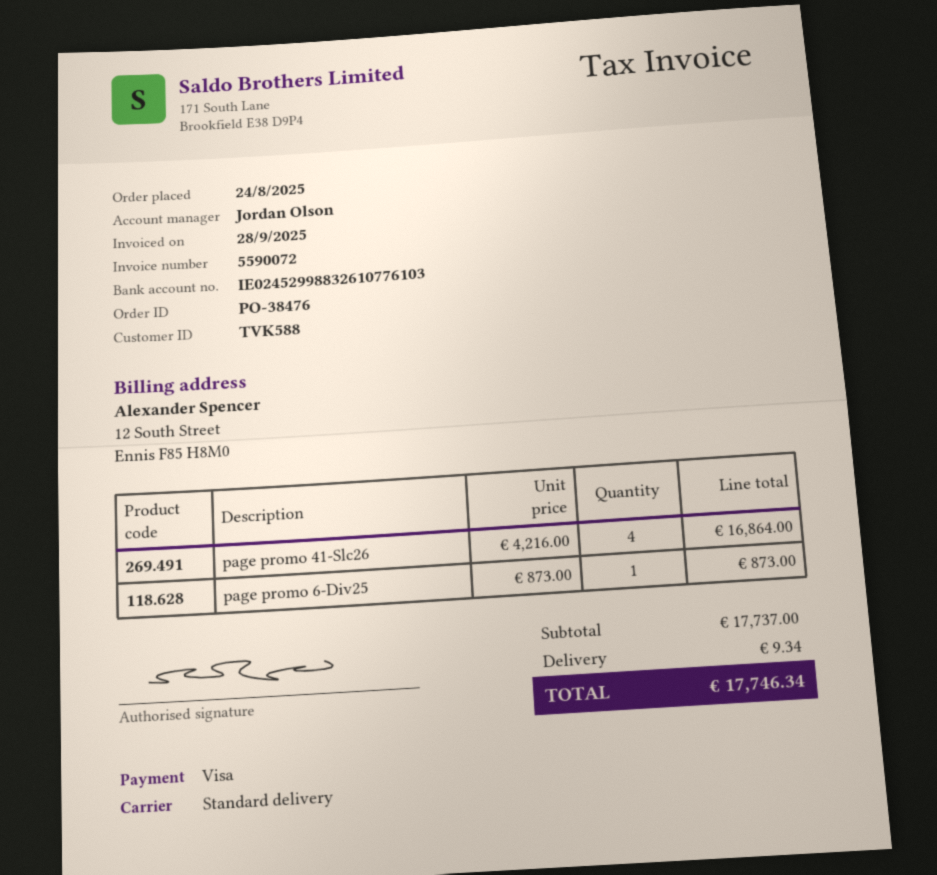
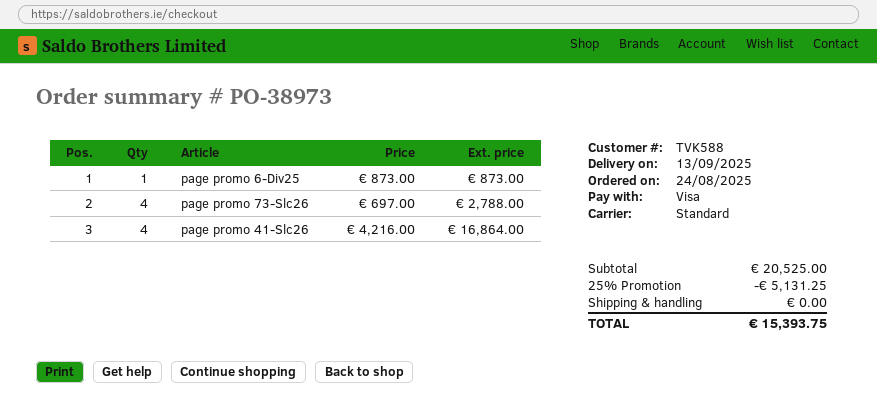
order number: PO-38476 -> PO-38973
page promo 73-Slc26: none -> 4 x 697.00 = 2788.00
subtotal: 17737.00 -> 20525.00
discount: none -> 25% = 5131.25
shipping: 9.34 -> 0.00
total: 17746.34 -> 15393.75

